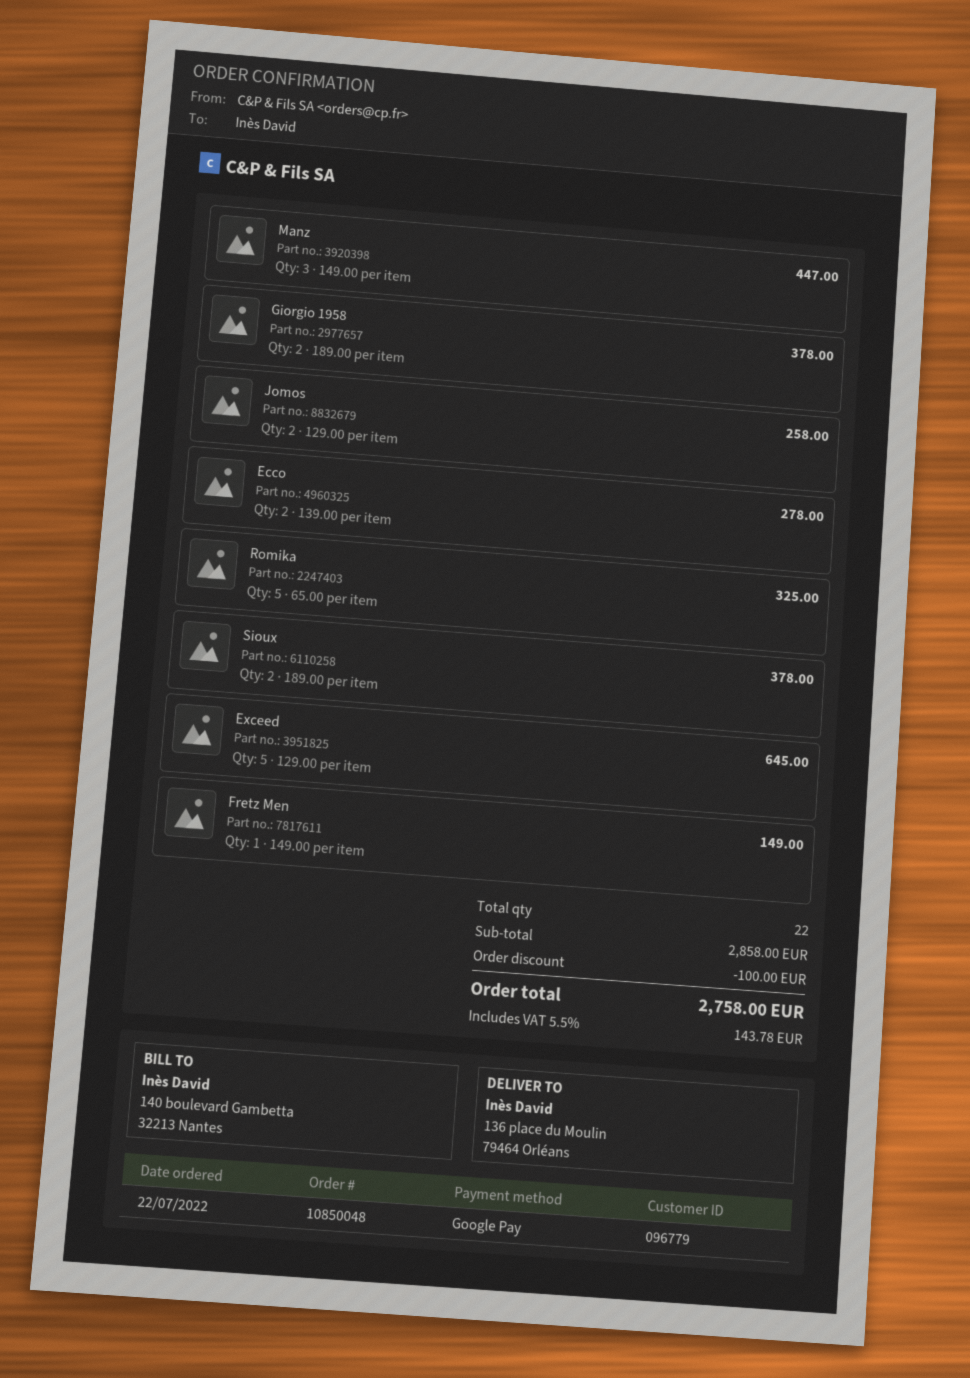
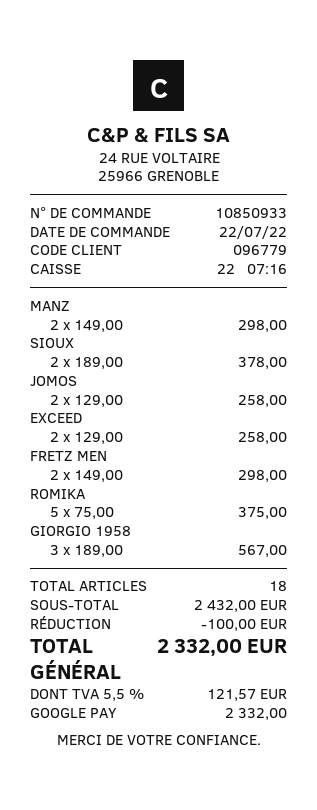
order number: 10850048 -> 10850933
Manz: 3 x 149.00 = 447.00 -> 2 x 149.00 = 298.00
Giorgio 1958: 2 x 189.00 = 378.00 -> 3 x 189.00 = 567.00
Ecco: 2 x 139.00 = 278.00 -> none
Romika: 5 x 65.00 = 325.00 -> 5 x 75.00 = 375.00
Exceed: 5 x 129.00 = 645.00 -> 2 x 129.00 = 258.00
Fretz Men: 1 x 149.00 = 149.00 -> 2 x 149.00 = 298.00
total quantity: 22 -> 18
subtotal: 2858.00 -> 2432.00
tax: 5.5% = 143.78 -> 5.5% = 121.57
total: 2758.00 -> 2332.00

